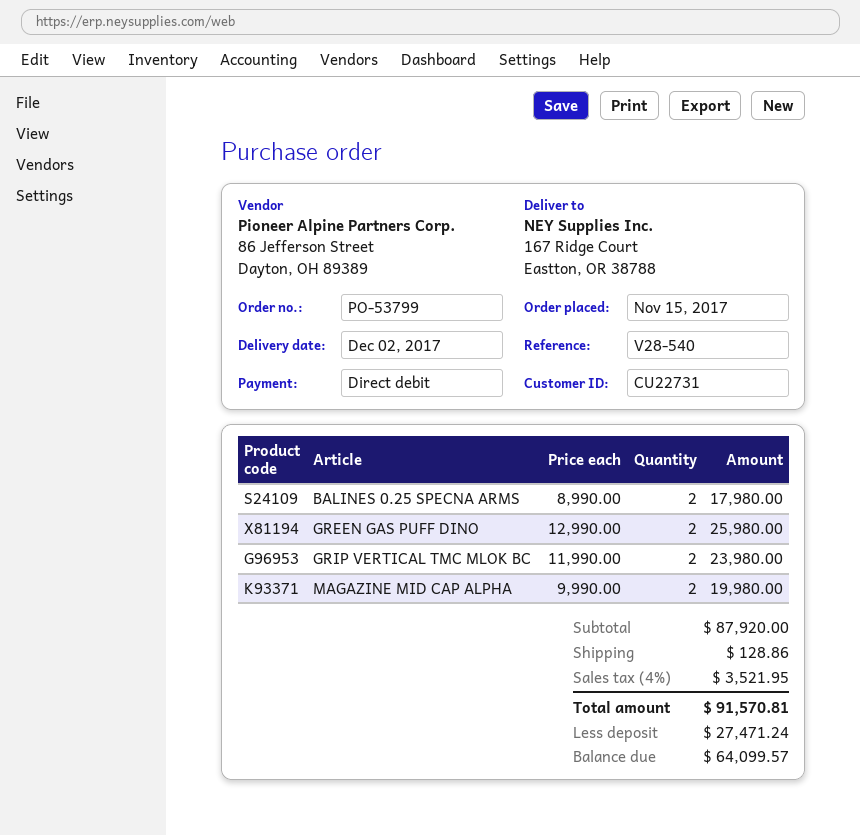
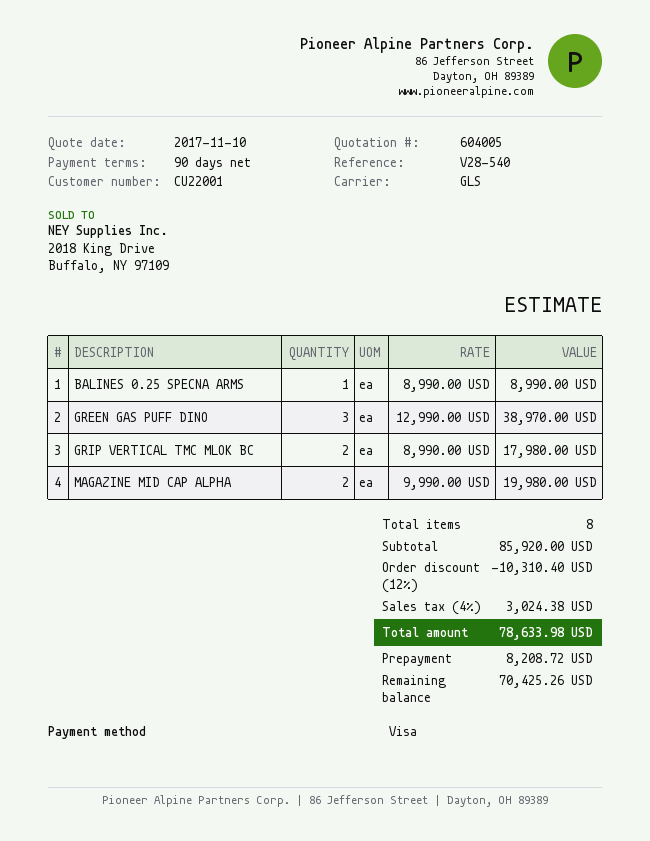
customer number: CU22731 -> CU22001
payment method: direct debit -> Visa
BALINES 0.25 SPECNA ARMS: 2 x 8990.00 = 17980.00 -> 1 x 8990.00 = 8990.00
GREEN GAS PUFF DINO: 2 x 12990.00 = 25980.00 -> 3 x 12990.00 = 38970.00
GRIP VERTICAL TMC MLOK BC: 2 x 11990.00 = 23980.00 -> 2 x 8990.00 = 17980.00
subtotal: 87920.00 -> 85920.00
discount: none -> 12% = 10310.40
shipping: 128.86 -> none
tax: 4% = 3521.95 -> 4% = 3024.38
total: 91570.81 -> 78633.98
deposit: 27471.24 -> 8208.72
balance: 64099.57 -> 70425.26

